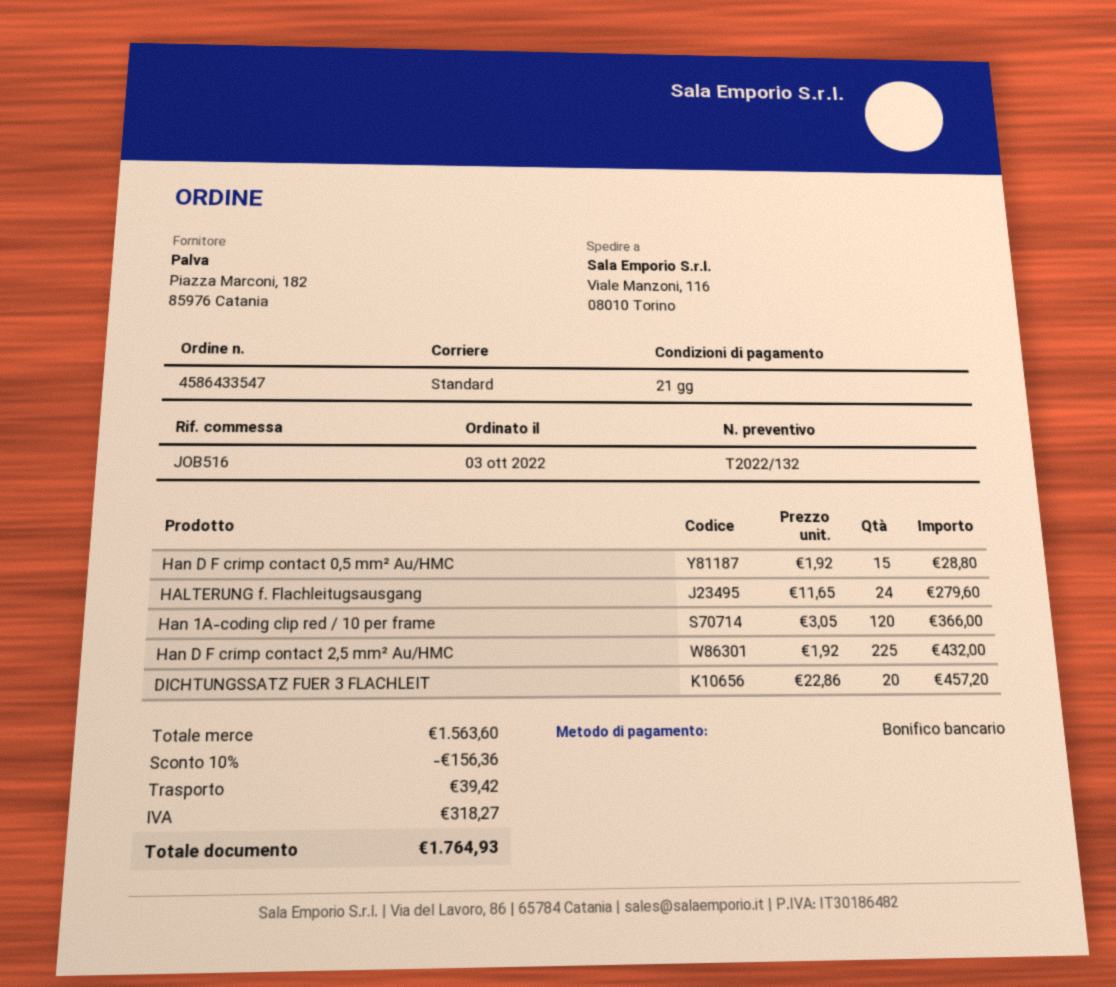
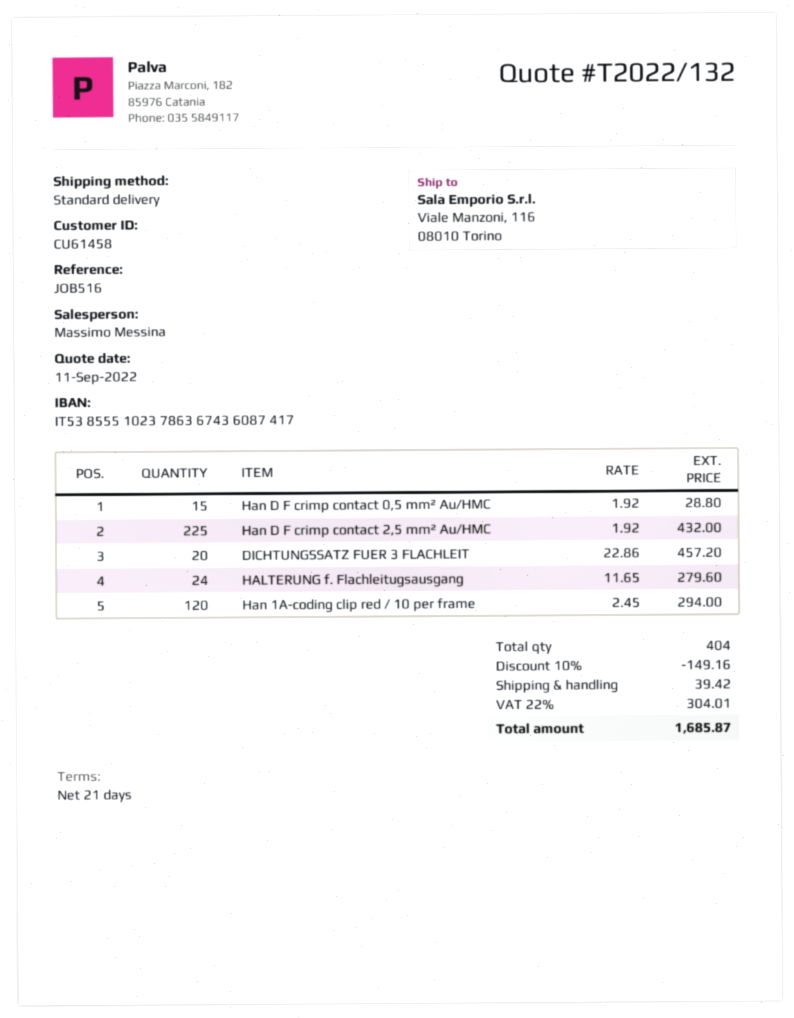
Han 1A-coding clip red / 10 per frame: 120 x 3.05 = 366.00 -> 120 x 2.45 = 294.00
discount: 10% = 156.36 -> 10% = 149.16
tax: 318.27 -> 304.01
total: 1764.93 -> 1685.87

